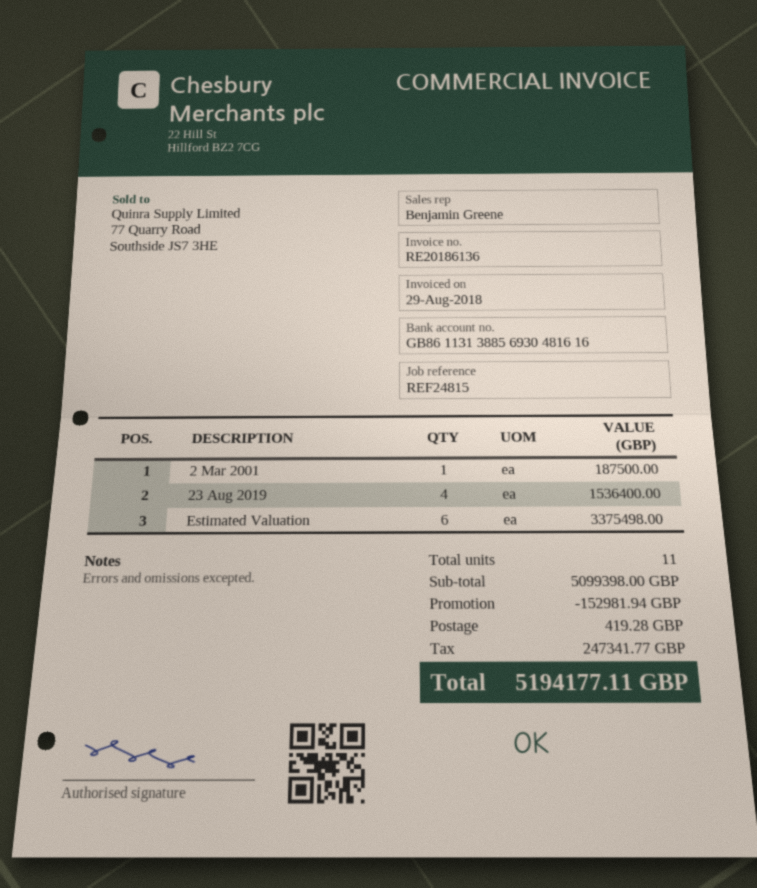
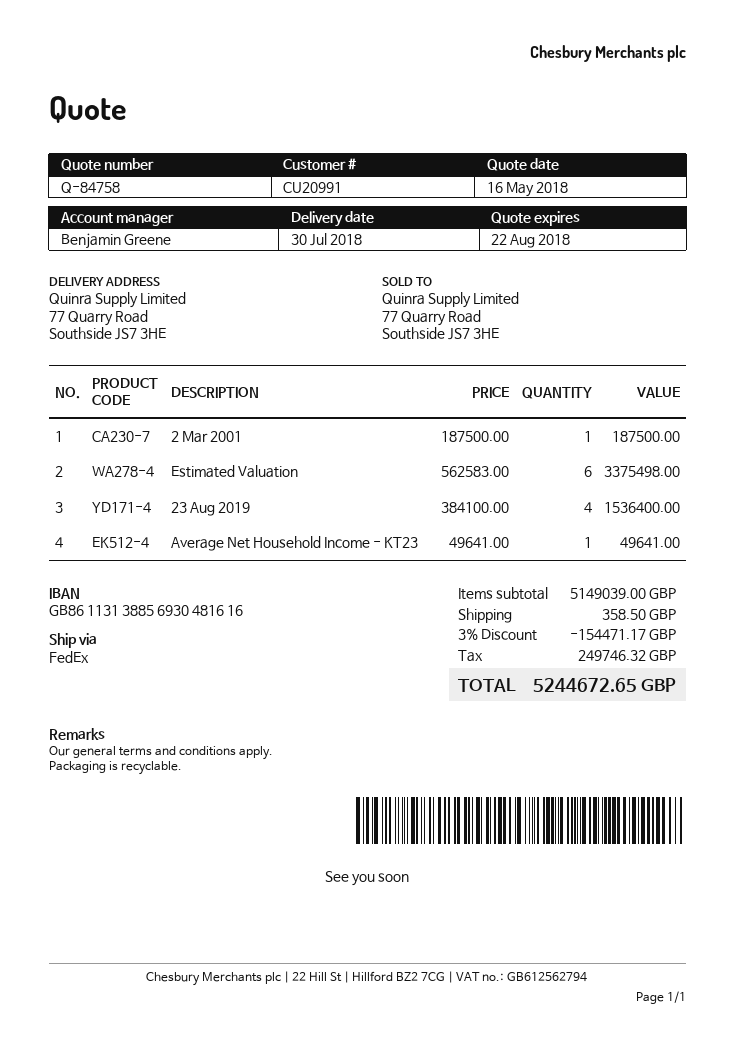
Average Net Household Income - KT23: none -> 1 for 49641.00
subtotal: 5099398.00 -> 5149039.00
discount: 152981.94 -> 154471.17
shipping: 419.28 -> 358.50
tax: 247341.77 -> 249746.32
total: 5194177.11 -> 5244672.65

